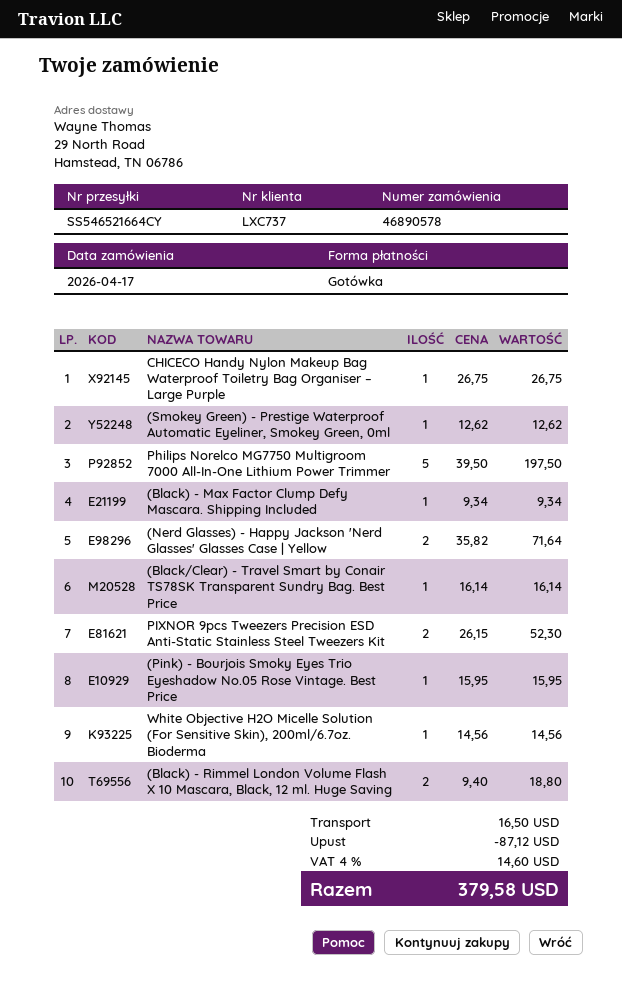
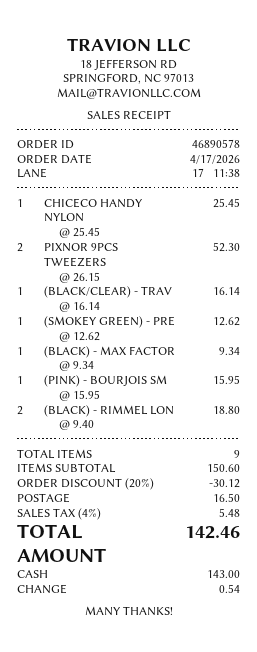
CHICECO Handy Nylon Makeup Bag Waterproof Toiletry Bag Organiser – Large Purple: 1 x 26.75 = 26.75 -> 1 x 25.45 = 25.45
Philips Norelco MG7750 Multigroom 7000 All-In-One Lithium Power Trimmer: 5 x 39.50 = 197.50 -> none
(Nerd Glasses) - Happy Jackson 'Nerd Glasses' Glasses Case | Yellow: 2 x 35.82 = 71.64 -> none
White Objective H2O Micelle Solution (For Sensitive Skin), 200ml/6.7oz. Bioderma: 1 x 14.56 = 14.56 -> none
discount: 87.12 -> 30.12
tax: 4% = 14.60 -> 4% = 5.48
total: 379.58 -> 142.46

